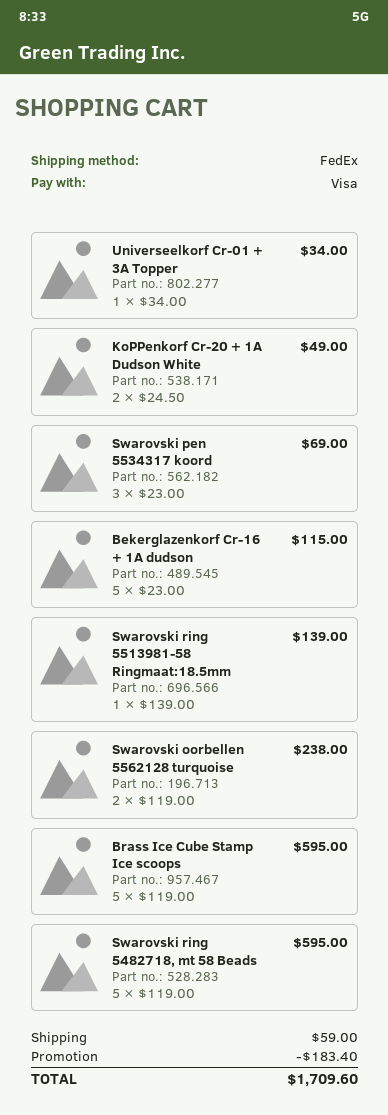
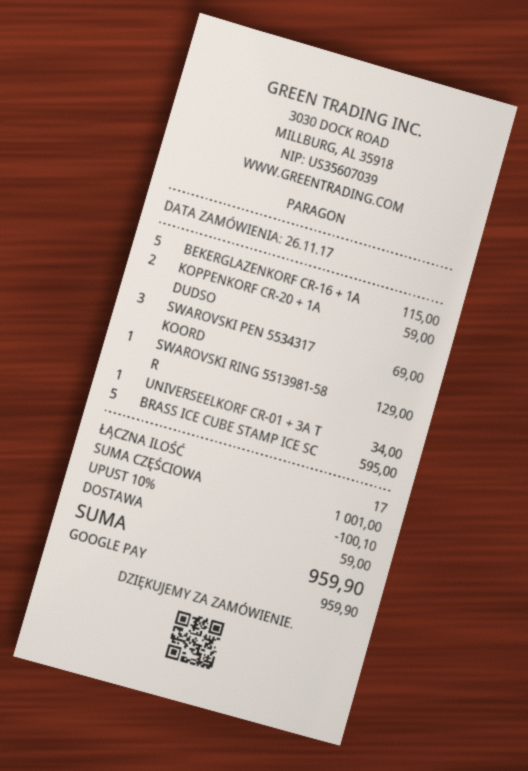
payment method: Visa -> Google Pay
KoPPenkorf Cr-20 + 1A Dudson White: 2 for 49.00 -> 2 for 59.00
Swarovski ring 5513981-58 Ringmaat:18.5mm: 1 for 139.00 -> 1 for 129.00
Swarovski oorbellen 5562128 turquoise: 2 for 238.00 -> none
Swarovski ring 5482718, mt 58 Beads: 5 for 595.00 -> none
discount: 183.40 -> 100.10
total: 1709.60 -> 959.90

